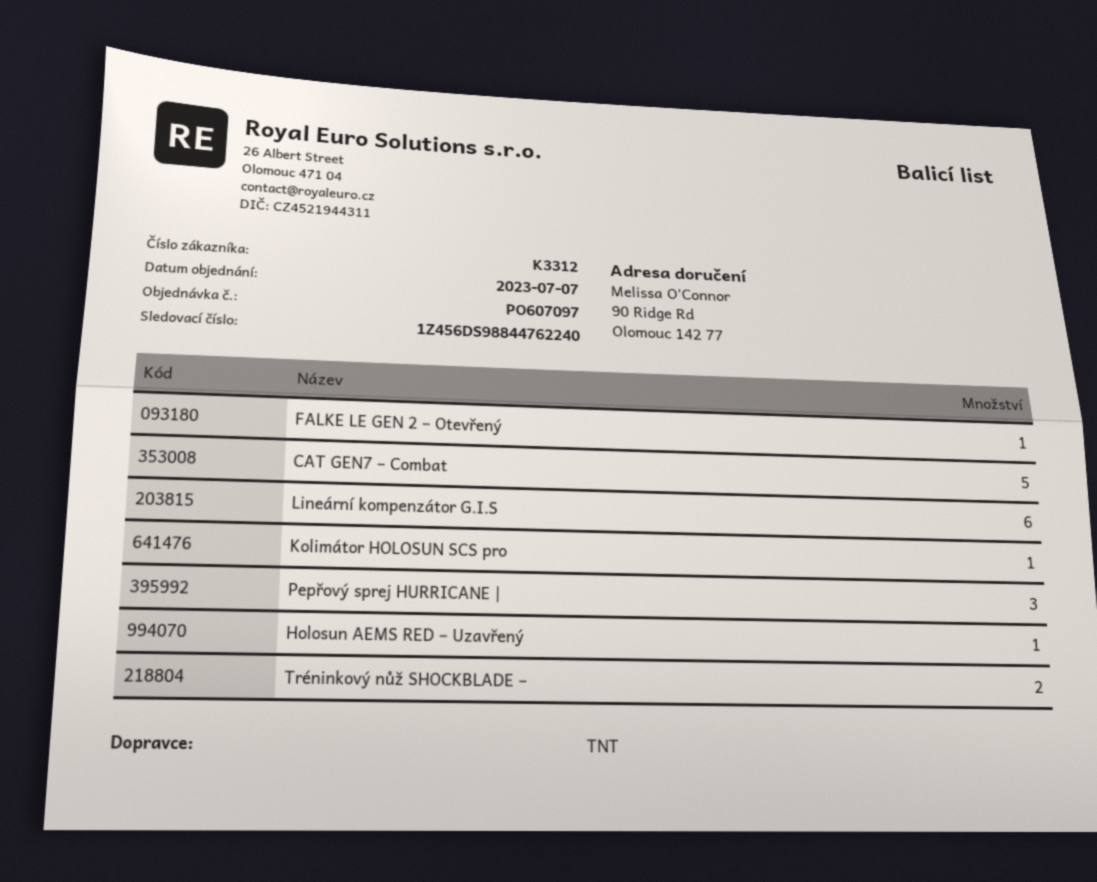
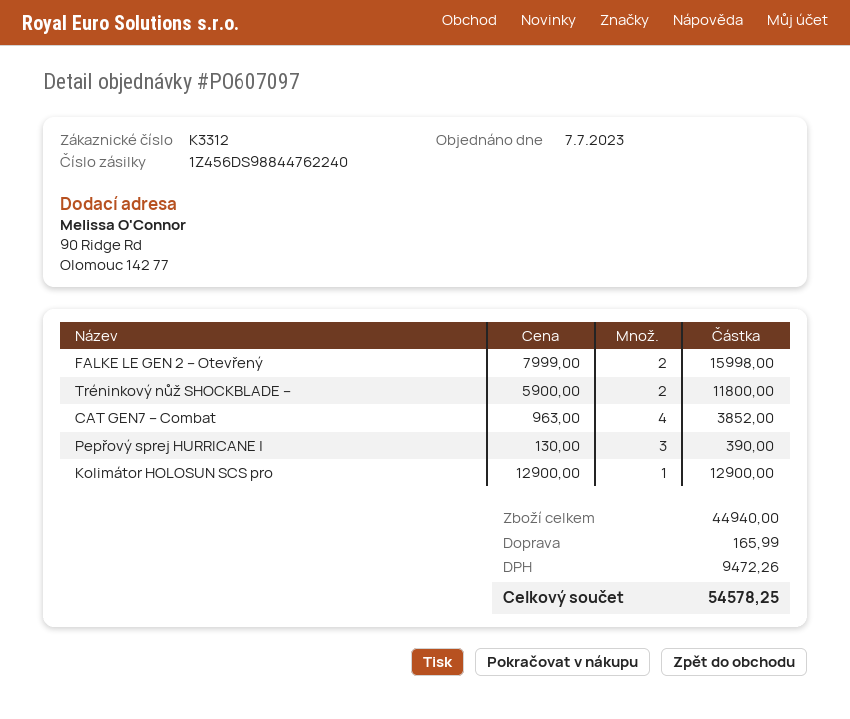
FALKE LE GEN 2 – Otevřený: 1 -> 2
CAT GEN7 – Combat: 5 -> 4
Lineární kompenzátor G.I.S: 6 -> none
Holosun AEMS RED – Uzavřený: 1 -> none

